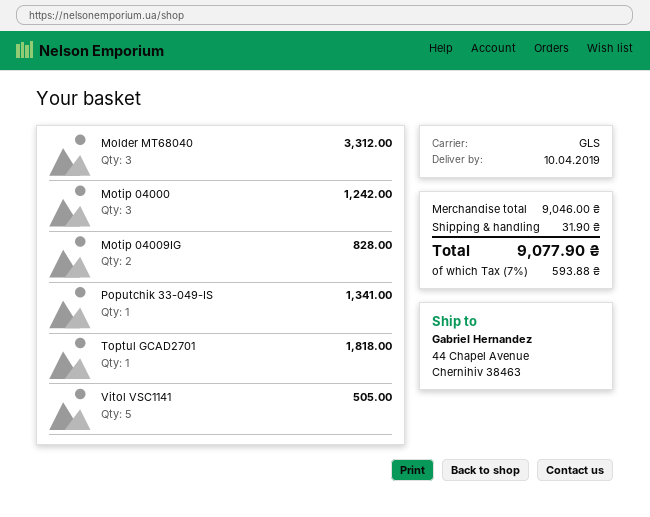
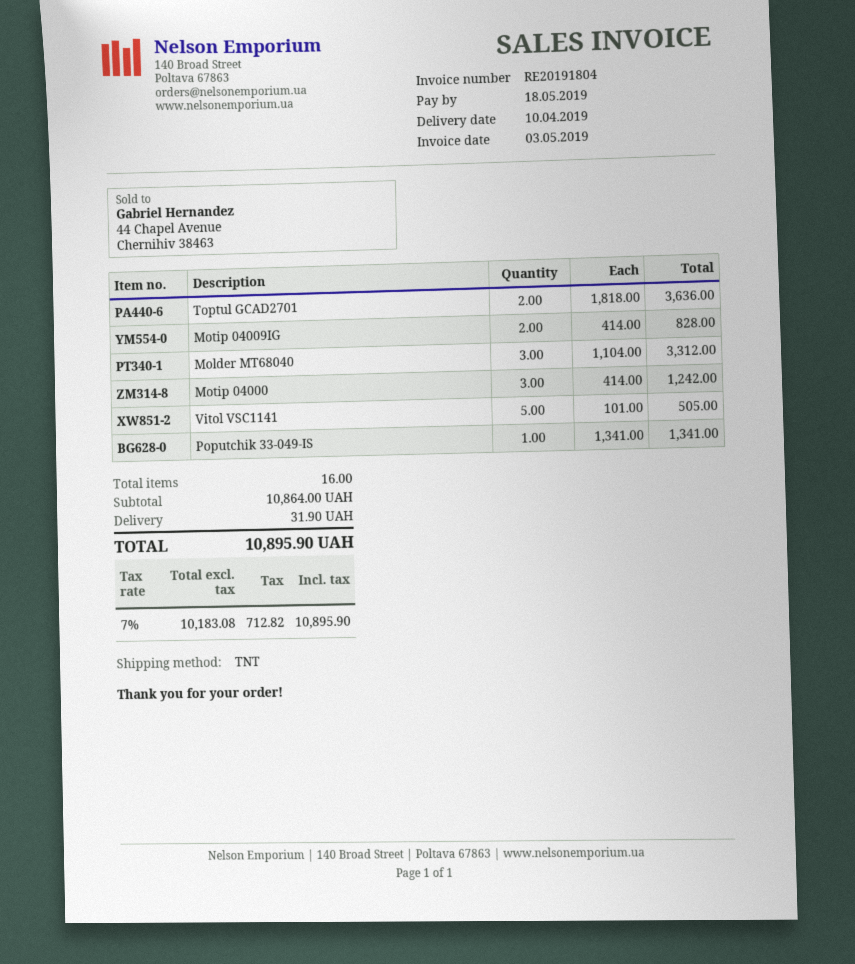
shipping method: GLS -> TNT
Toptul GCAD2701: 1 for 1818.00 -> 2 for 3636.00
subtotal: 9046.00 -> 10864.00
tax: 7% = 593.88 -> 7% = 712.82
total: 9077.90 -> 10895.90

